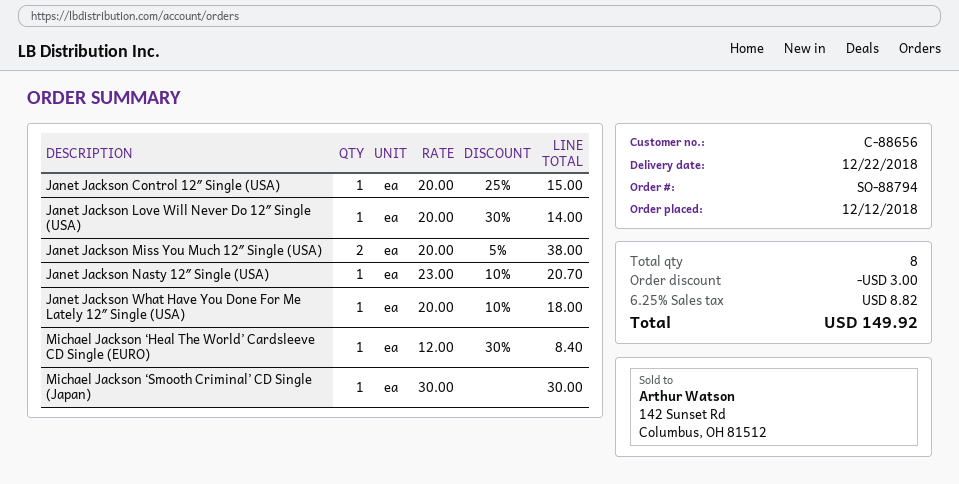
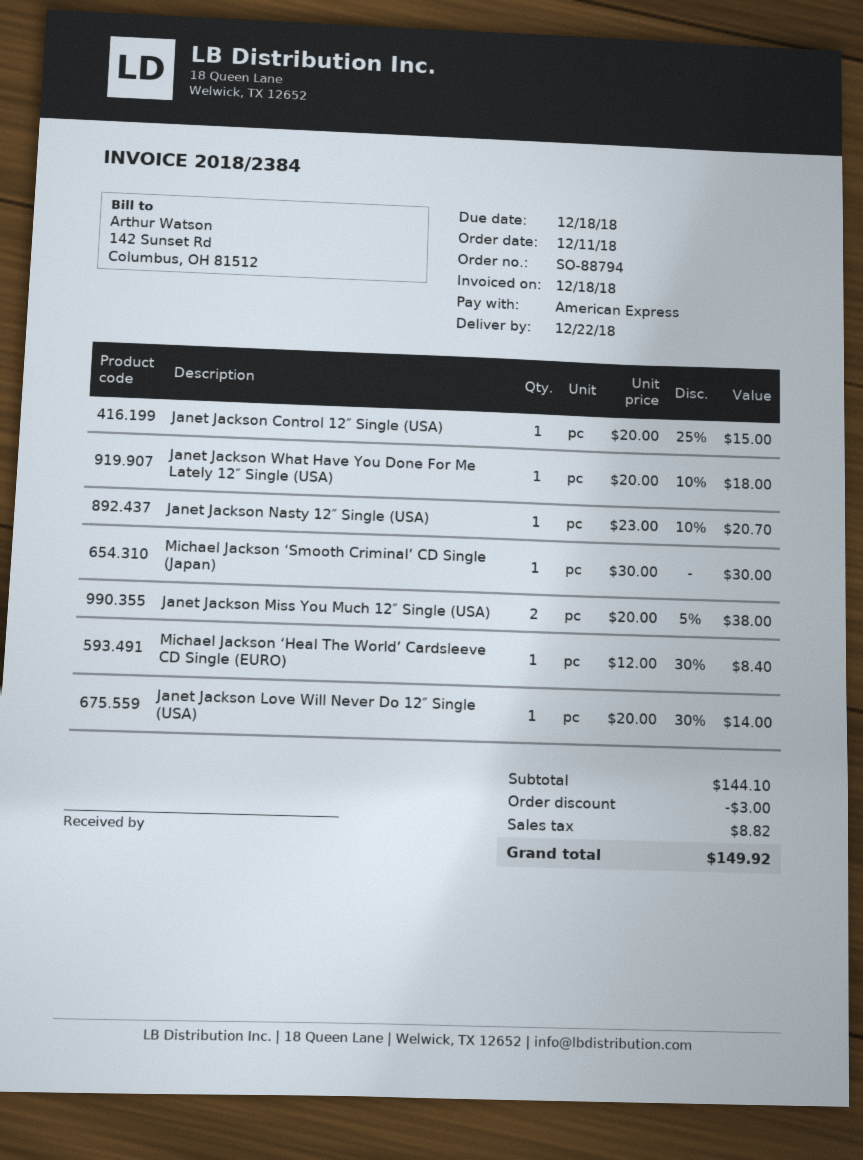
order date: 2018-12-12 -> 2018-12-11

